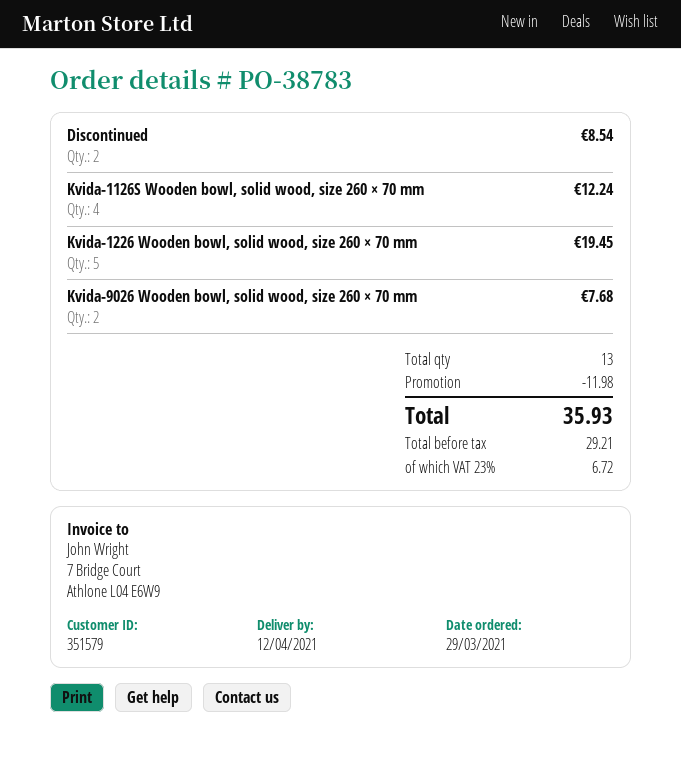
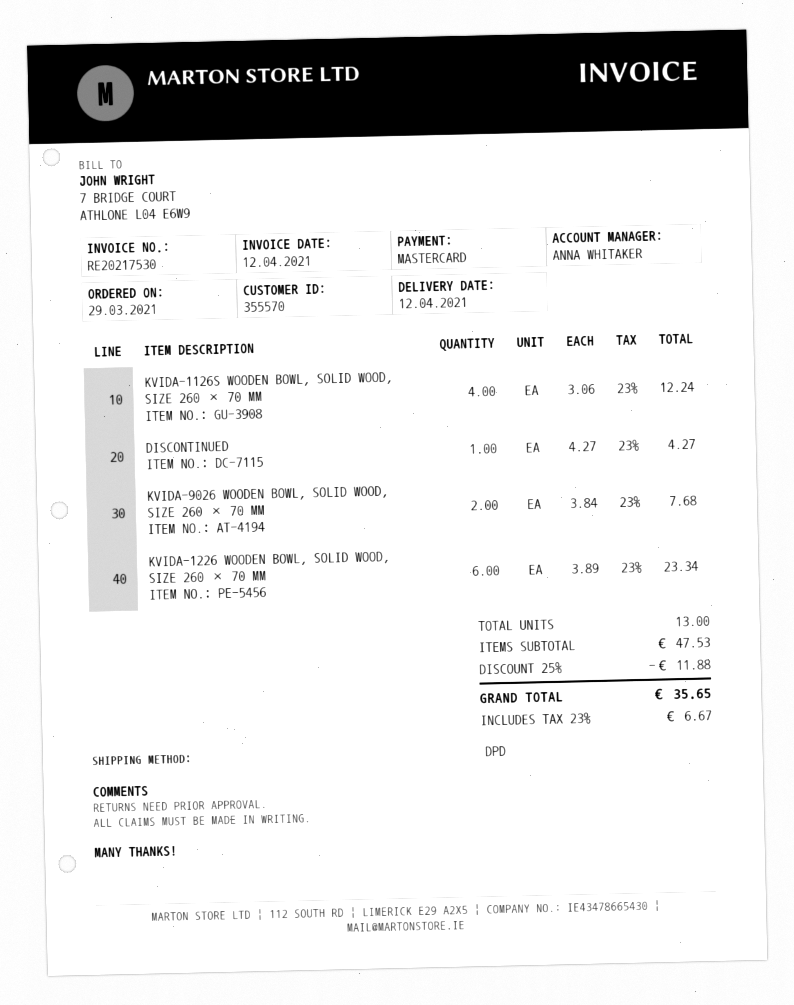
customer number: 351579 -> 355570
Discontinued: 2 for 8.54 -> 1 for 4.27
Kvida-1226 Wooden bowl, solid wood, size 260 × 70 mm: 5 for 19.45 -> 6 for 23.34
discount: 11.98 -> 11.88
tax: 23% = 6.72 -> 23% = 6.67
total: 35.93 -> 35.65

